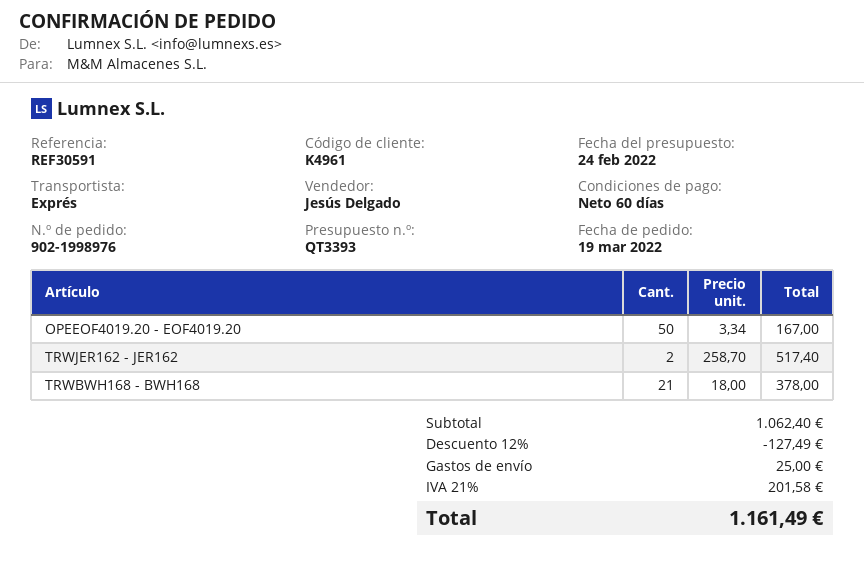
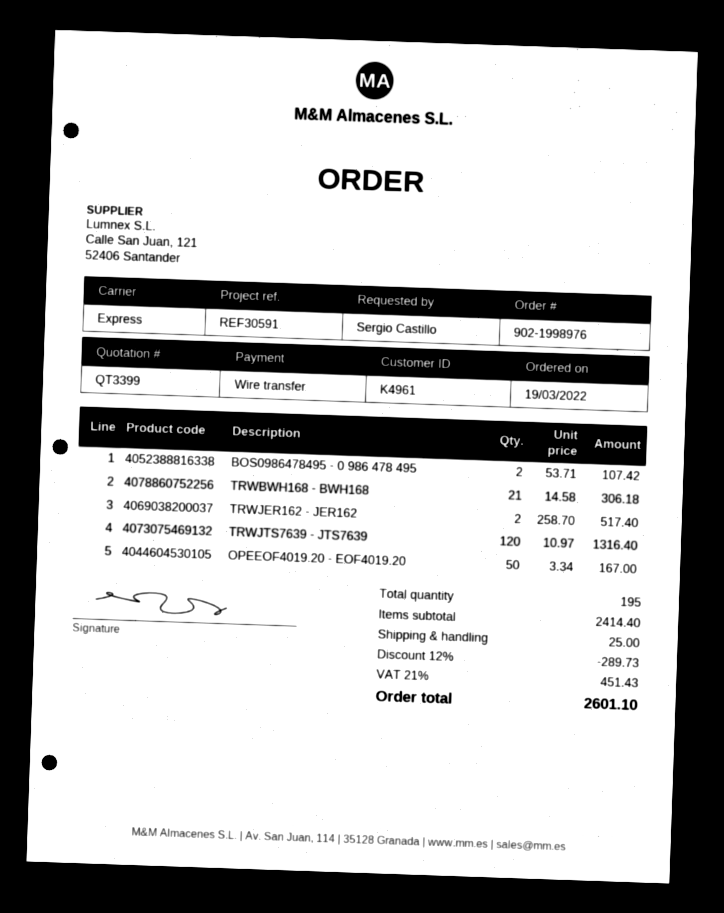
quote number: QT3393 -> QT3399
TRWBWH168 - BWH168: 21 x 18.00 = 378.00 -> 21 x 14.58 = 306.18
BOS0986478495 - 0 986 478 495: none -> 2 x 53.71 = 107.42
TRWJTS7639 - JTS7639: none -> 120 x 10.97 = 1316.40
subtotal: 1062.40 -> 2414.40
discount: 12% = 127.49 -> 12% = 289.73
tax: 21% = 201.58 -> 21% = 451.43
total: 1161.49 -> 2601.10

